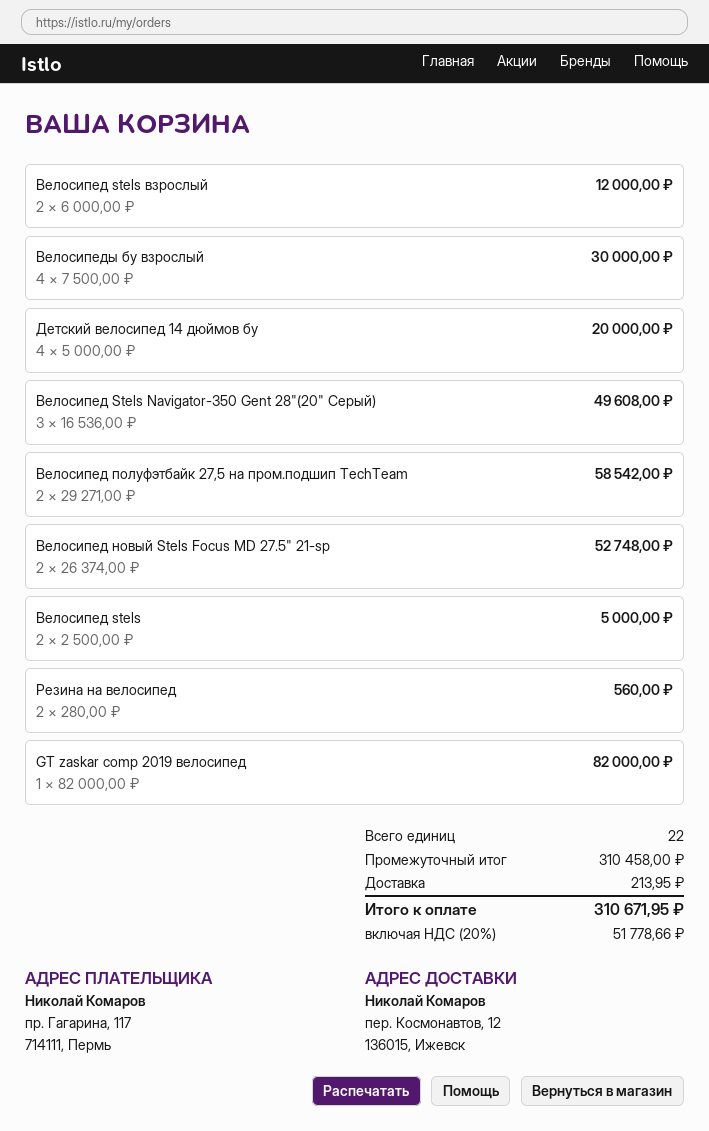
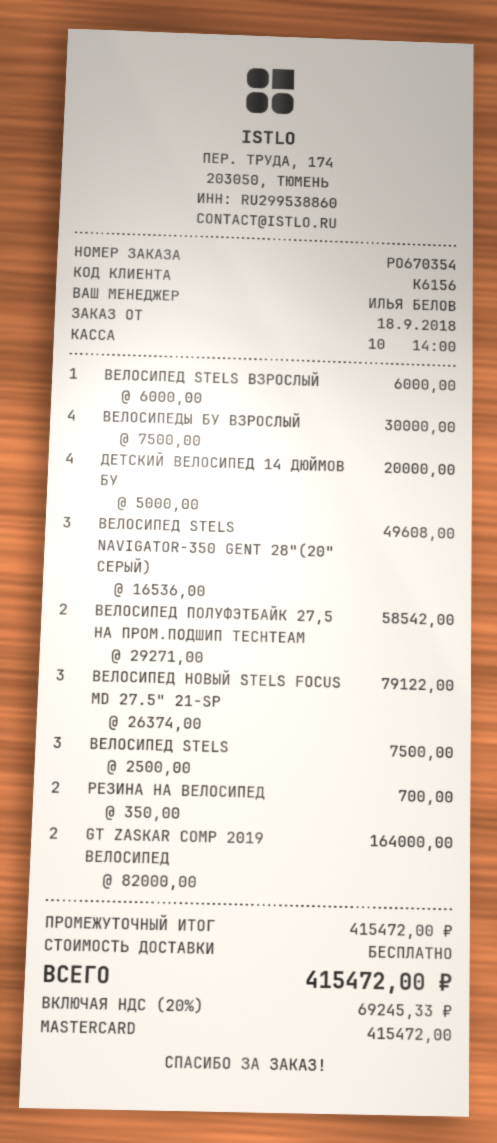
Велосипед stels взрослый: 2 x 6000.00 = 12000.00 -> 1 x 6000.00 = 6000.00
Велосипед новый Stels Focus MD 27.5" 21-sp: 2 x 26374.00 = 52748.00 -> 3 x 26374.00 = 79122.00
Велосипед stels: 2 x 2500.00 = 5000.00 -> 3 x 2500.00 = 7500.00
Резина на велосипед: 2 x 280.00 = 560.00 -> 2 x 350.00 = 700.00
GT zaskar comp 2019 велосипед: 1 x 82000.00 = 82000.00 -> 2 x 82000.00 = 164000.00
subtotal: 310458.00 -> 415472.00
shipping: 213.95 -> 0.00
tax: 20% = 51778.66 -> 20% = 69245.33
total: 310671.95 -> 415472.00

